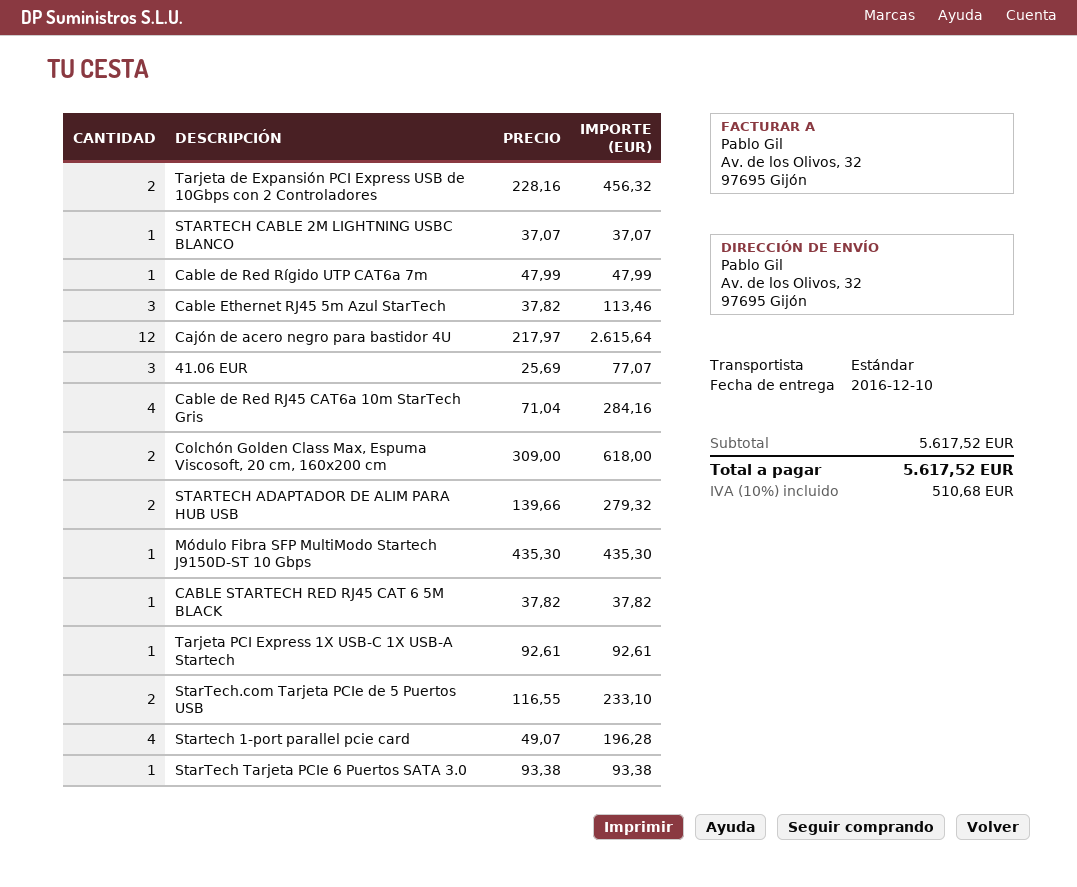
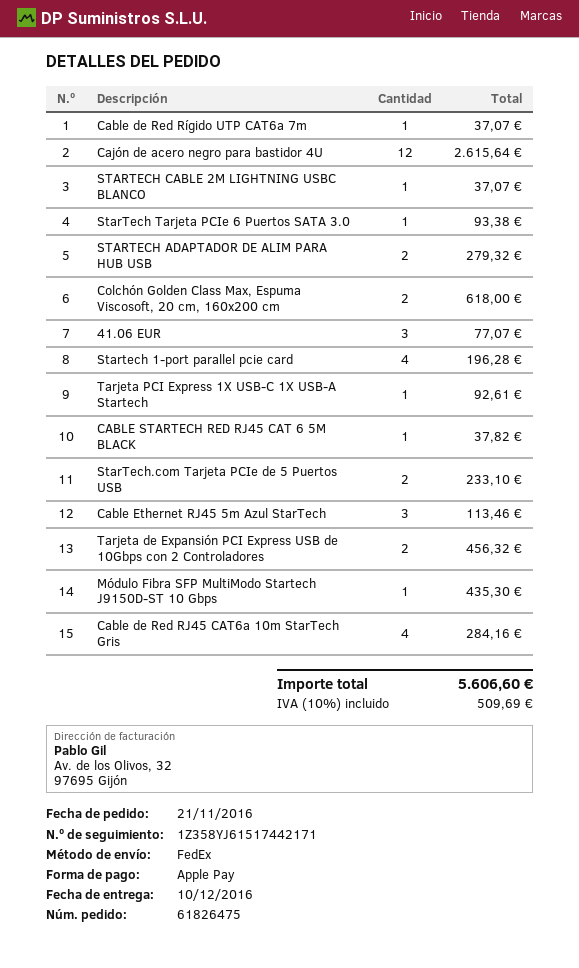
shipping method: standard -> FedEx
Cable de Red Rígido UTP CAT6a 7m: 1 for 47.99 -> 1 for 37.07
tax: 10% = 510.68 -> 10% = 509.69
total: 5617.52 -> 5606.60

